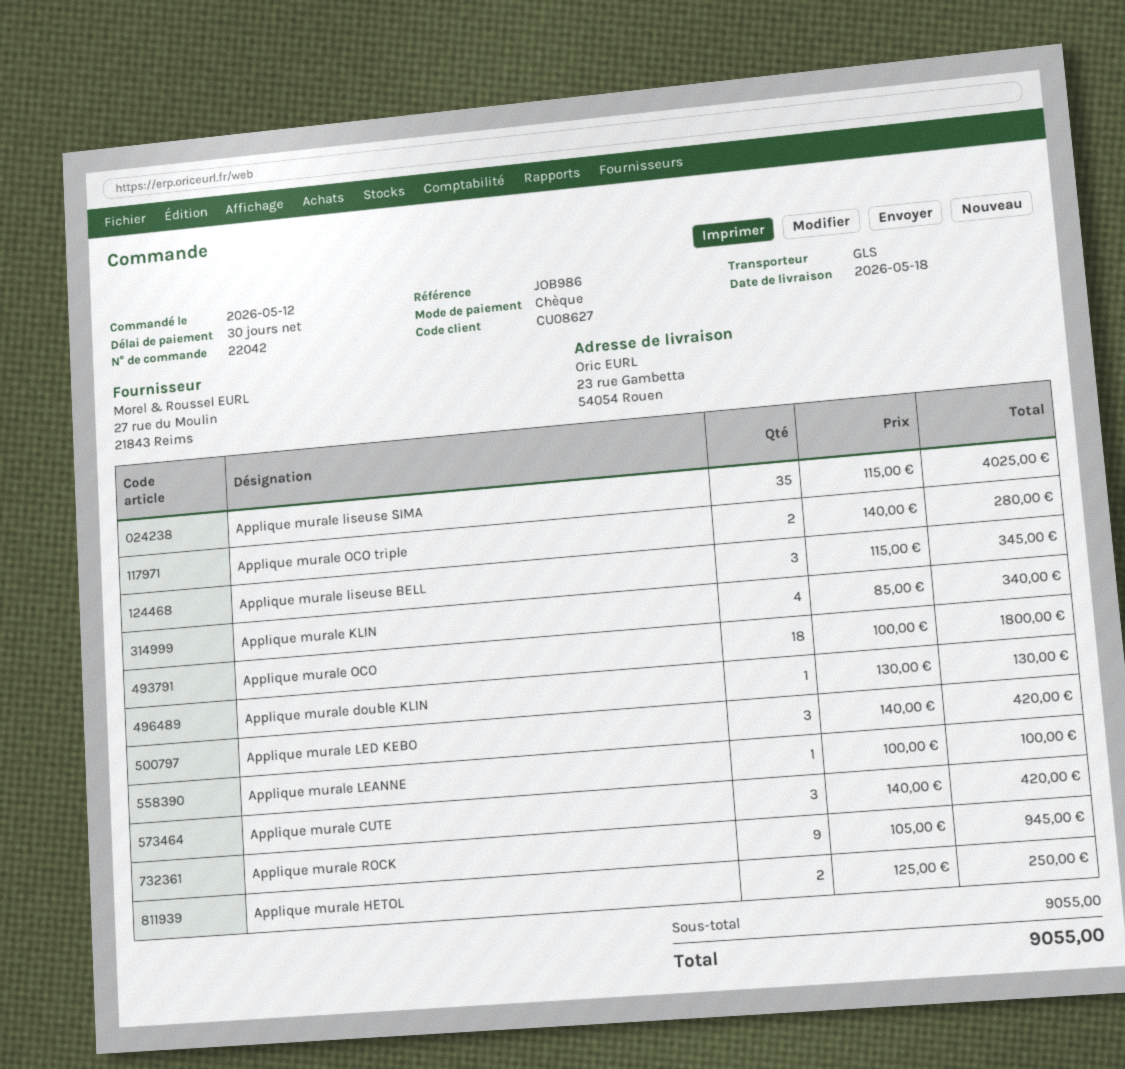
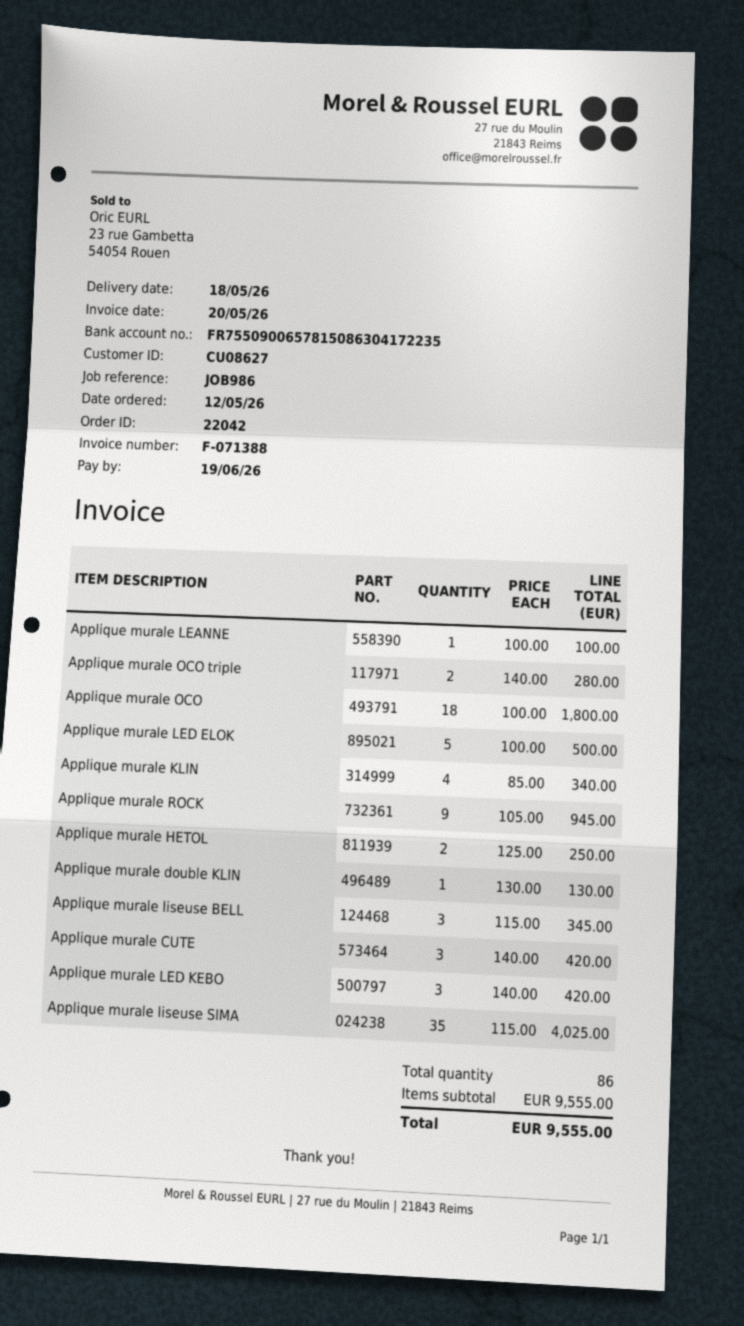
Applique murale LED ELOK: none -> 5 x 100.00 = 500.00
subtotal: 9055.00 -> 9555.00
total: 9055.00 -> 9555.00

